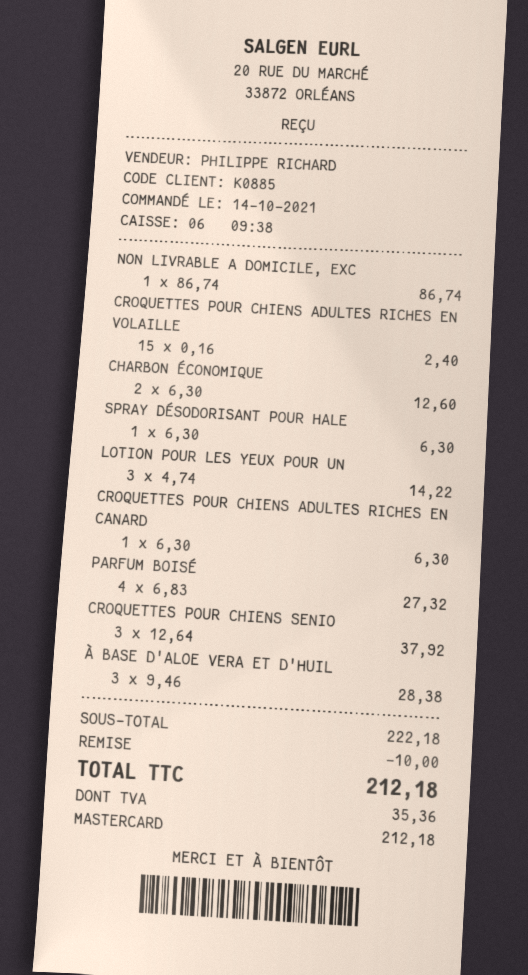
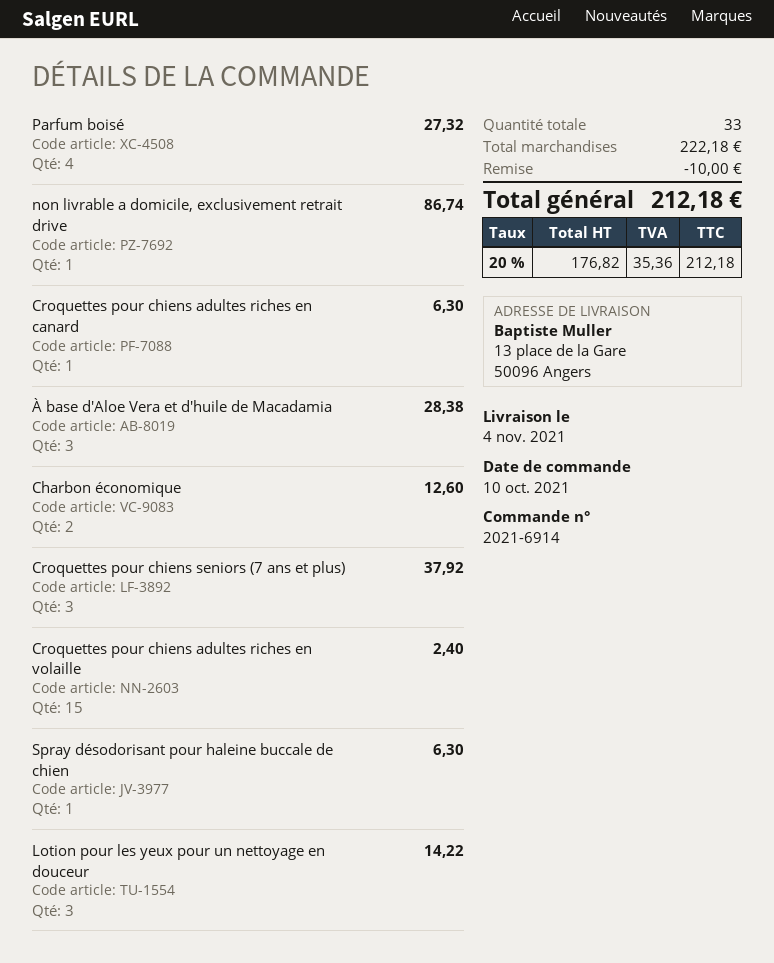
order date: 2021-10-14 -> 2021-10-10

